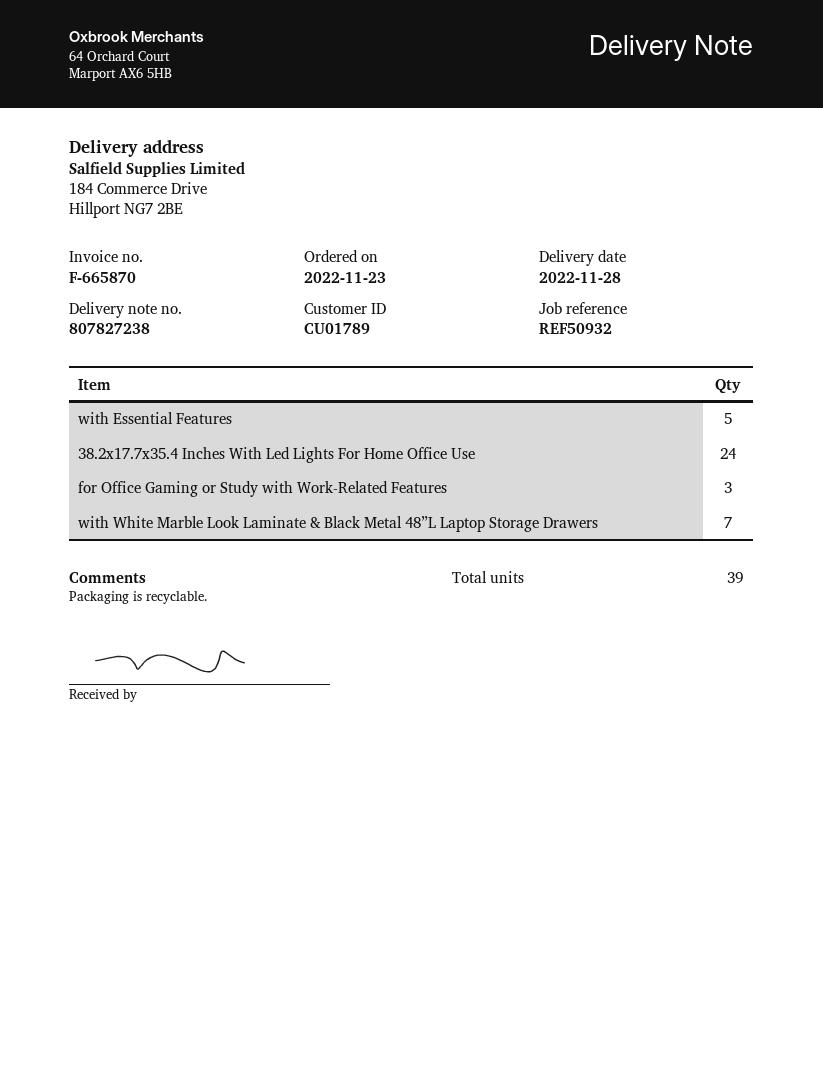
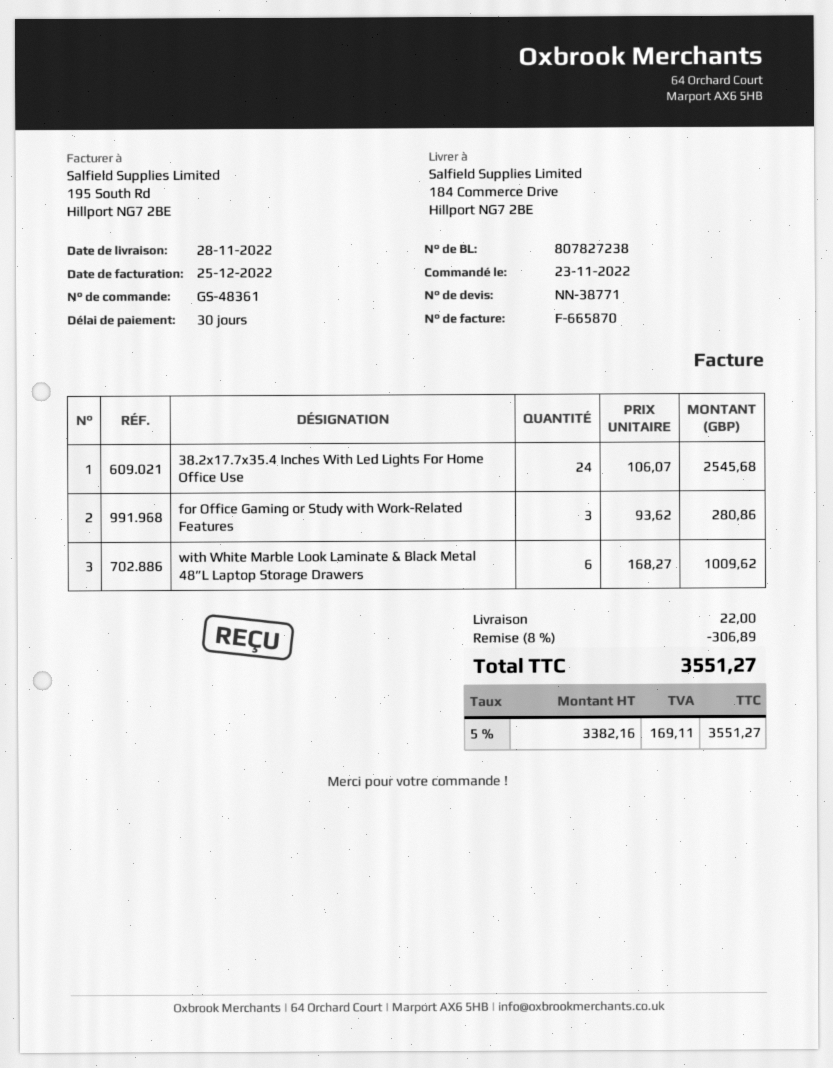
with Essential Features: 5 -> none
with White Marble Look Laminate & Black Metal 48”L Laptop Storage Drawers: 7 -> 6

